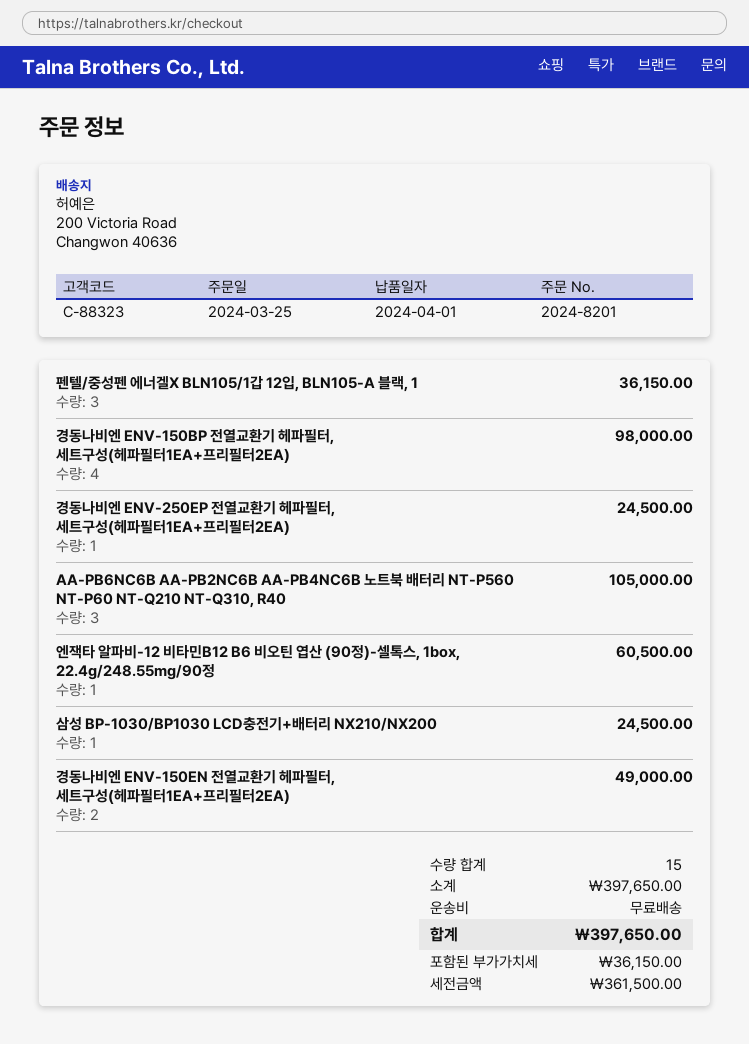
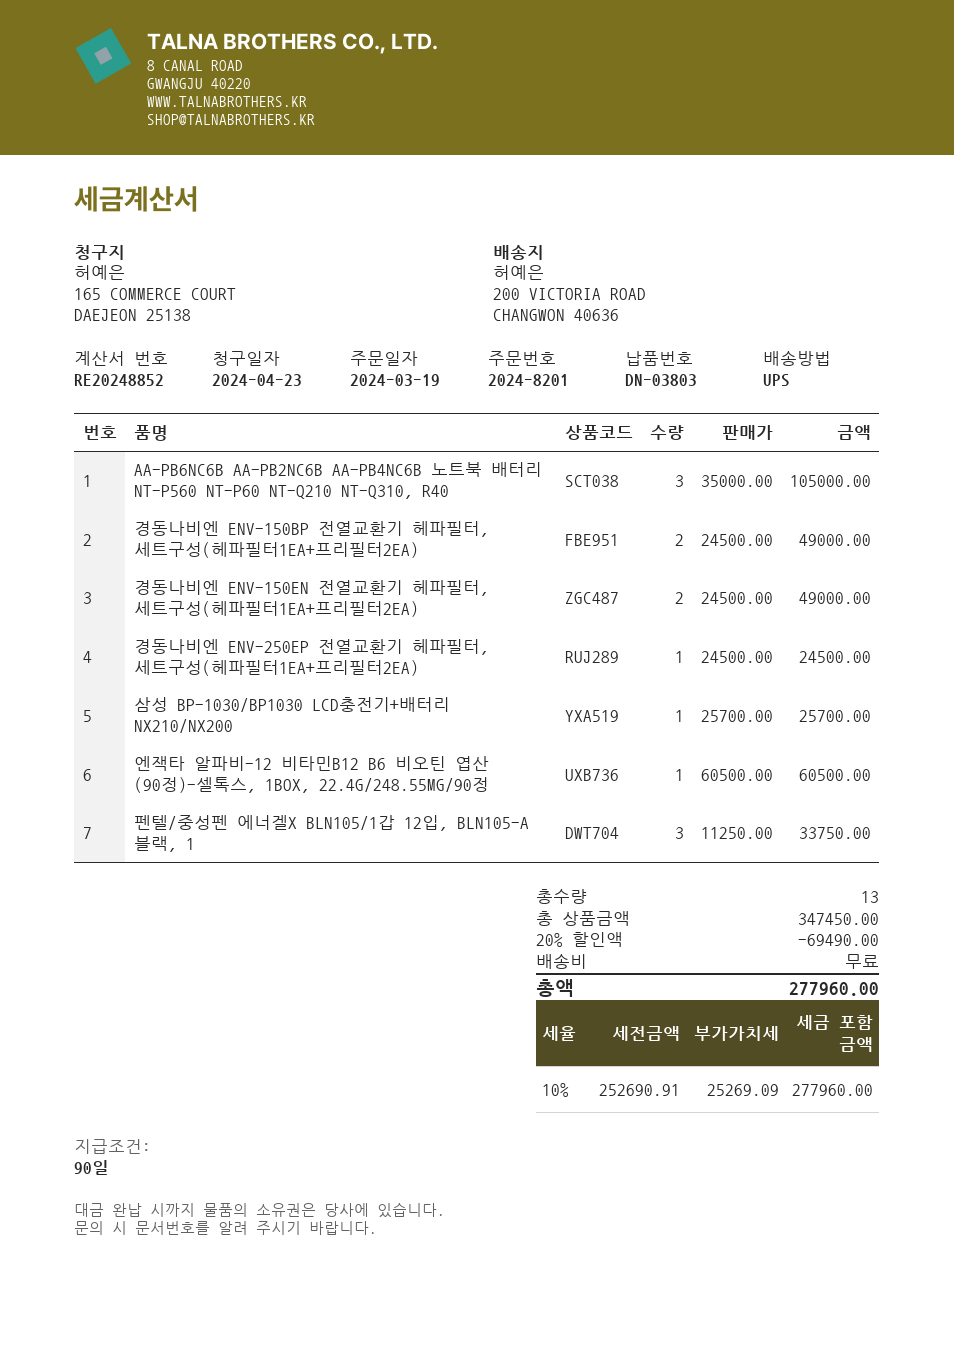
order date: 2024-03-25 -> 2024-03-19
펜텔/중성펜 에너겔X BLN105/1갑 12입, BLN105-A 블랙, 1: 3 for 36150.00 -> 3 for 33750.00
경동나비엔 ENV-150BP 전열교환기 헤파필터, 세트구성(헤파필터1EA+프리필터2EA): 4 for 98000.00 -> 2 for 49000.00
삼성 BP-1030/BP1030 LCD충전기+배터리 NX210/NX200: 1 for 24500.00 -> 1 for 25700.00
total quantity: 15 -> 13
subtotal: 397650.00 -> 347450.00
discount: none -> 20% = 69490.00
net: 361500.00 -> 252690.91
tax: 36150.00 -> 25269.09
total: 397650.00 -> 277960.00

